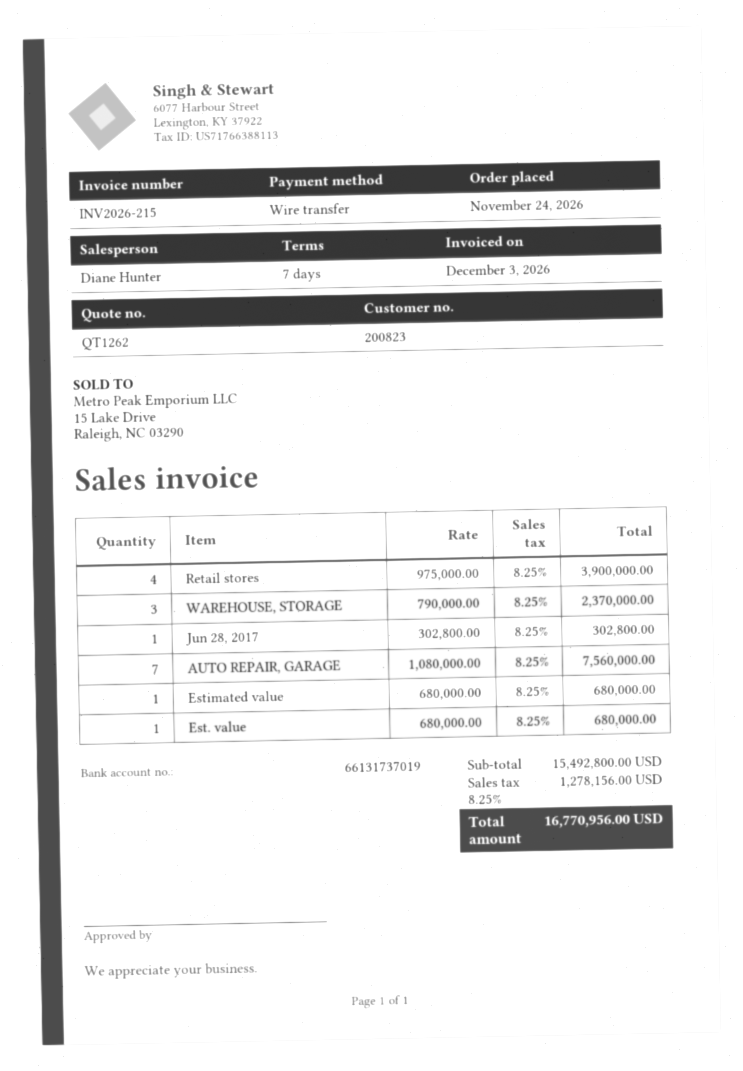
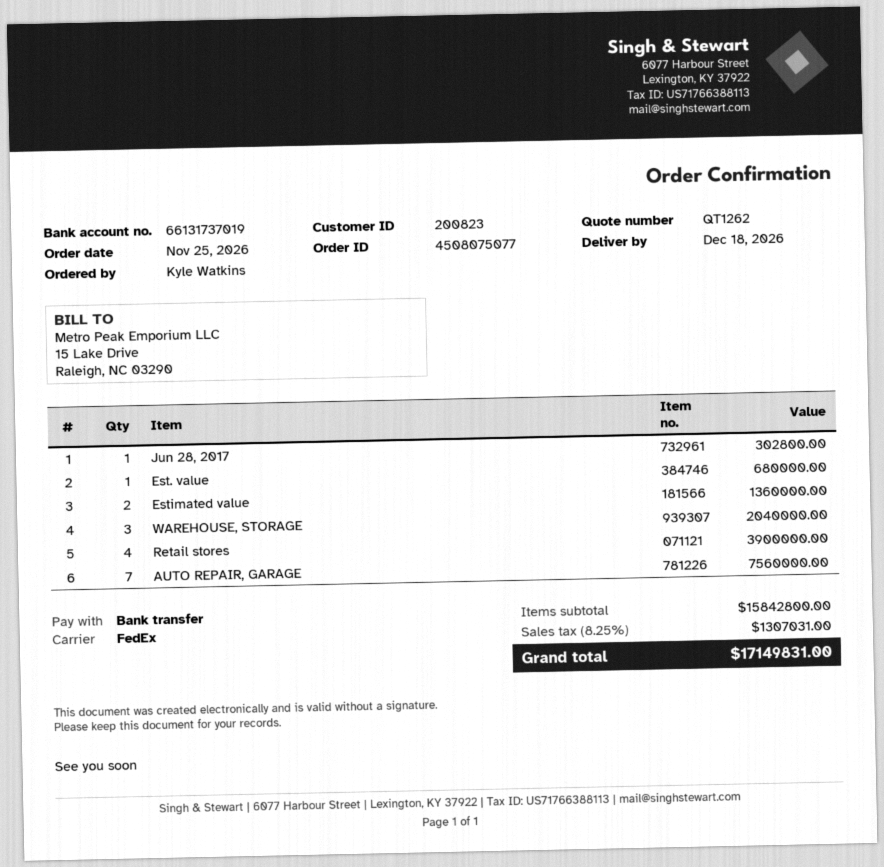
order date: 2026-11-24 -> 2026-11-25
WAREHOUSE, STORAGE: 3 for 2370000.00 -> 3 for 2040000.00
Estimated value: 1 for 680000.00 -> 2 for 1360000.00
subtotal: 15492800.00 -> 15842800.00
tax: 8.25% = 1278156.00 -> 8.25% = 1307031.00
total: 16770956.00 -> 17149831.00

